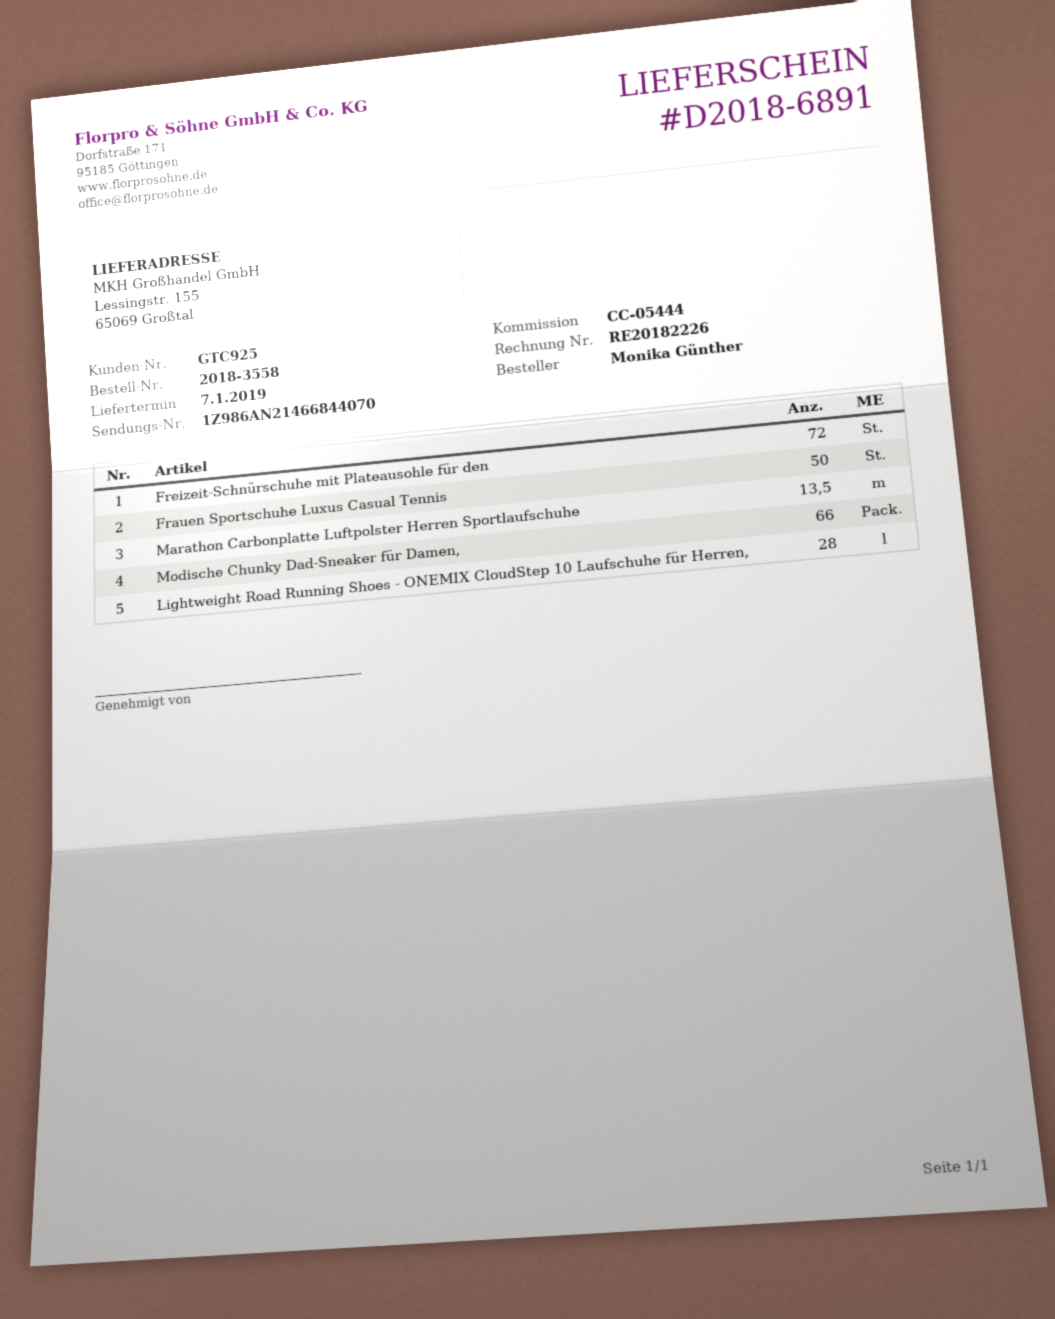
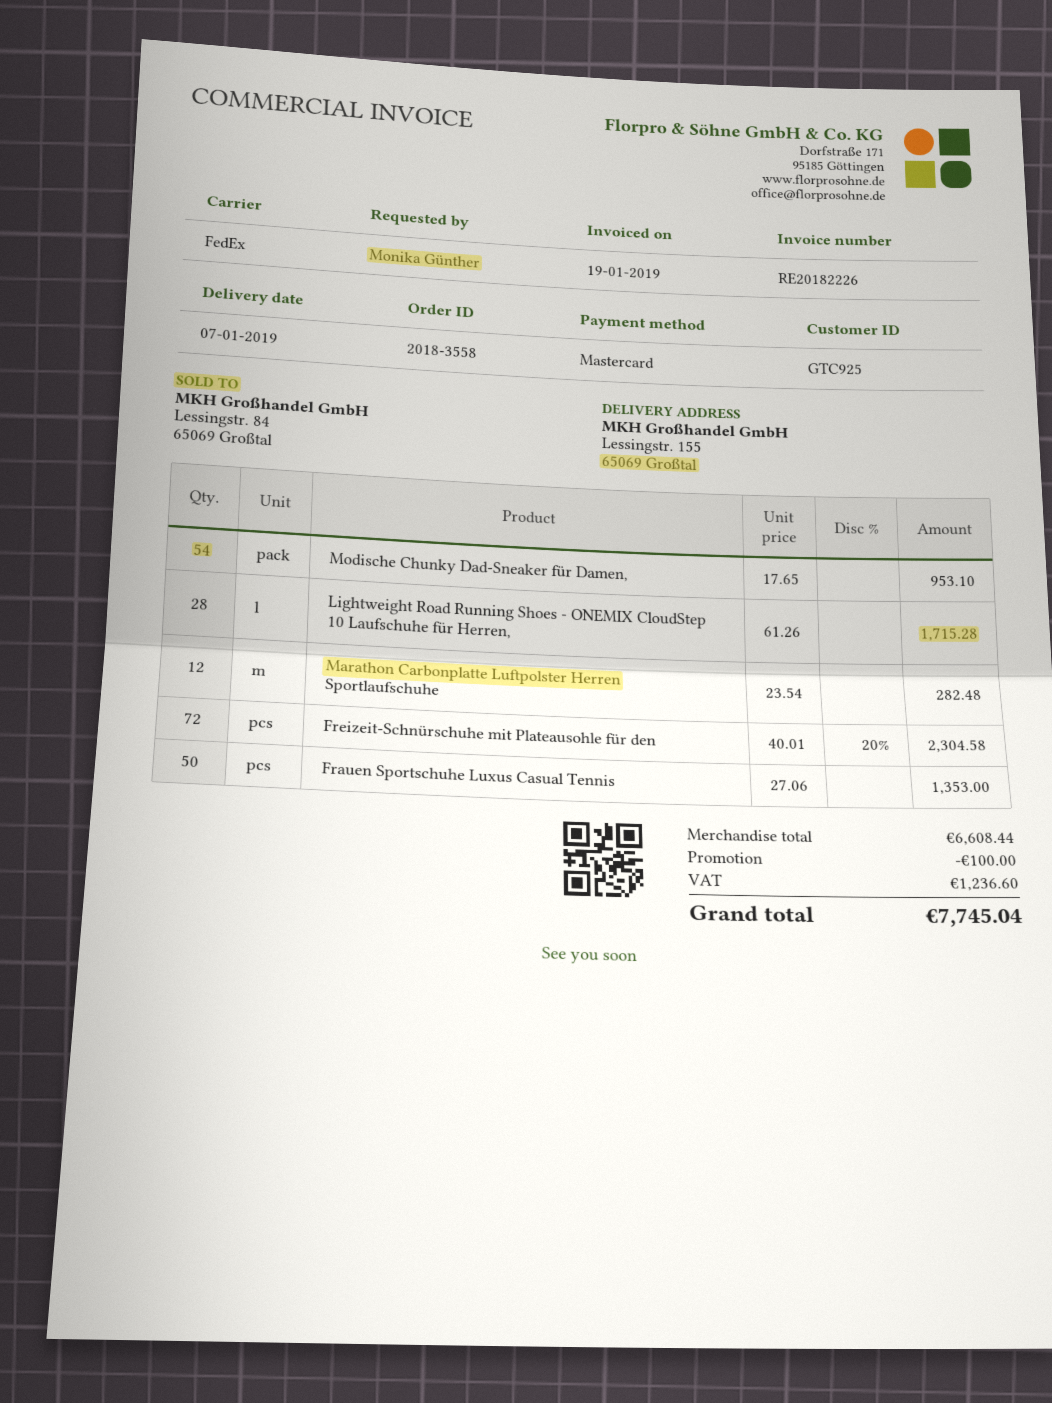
Marathon Carbonplatte Luftpolster Herren Sportlaufschuhe: 13.5 -> 12
Modische Chunky Dad-Sneaker für Damen,: 66 -> 54

